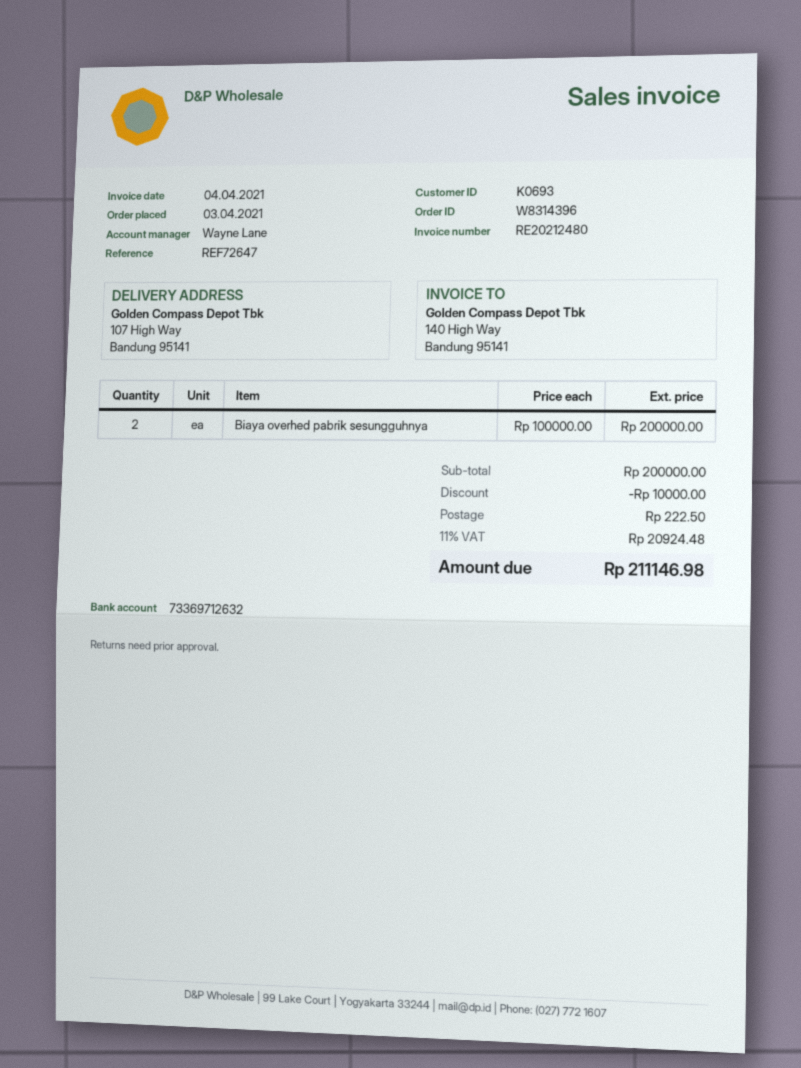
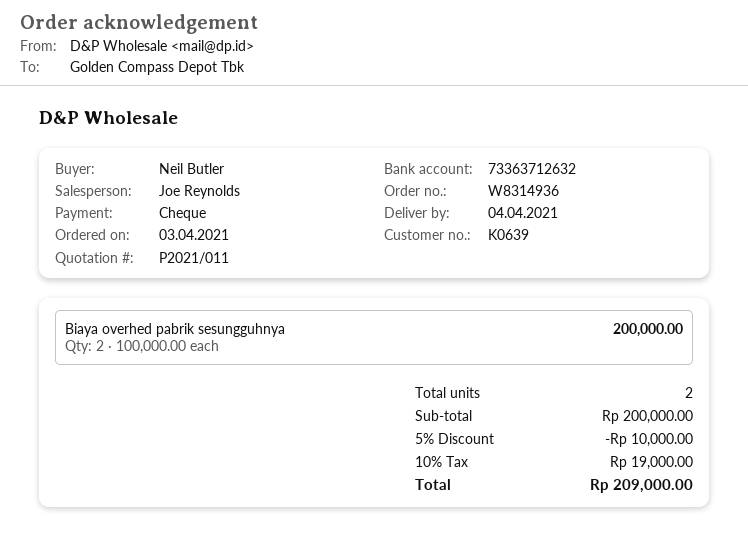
order number: W8314396 -> W8314936
customer number: K0693 -> K0639
sales rep: Wayne Lane -> Joe Reynolds
bank account: 73369712632 -> 73363712632
shipping: 222.50 -> none
tax: 11% = 20924.48 -> 10% = 19000.00
total: 211146.98 -> 209000.00

